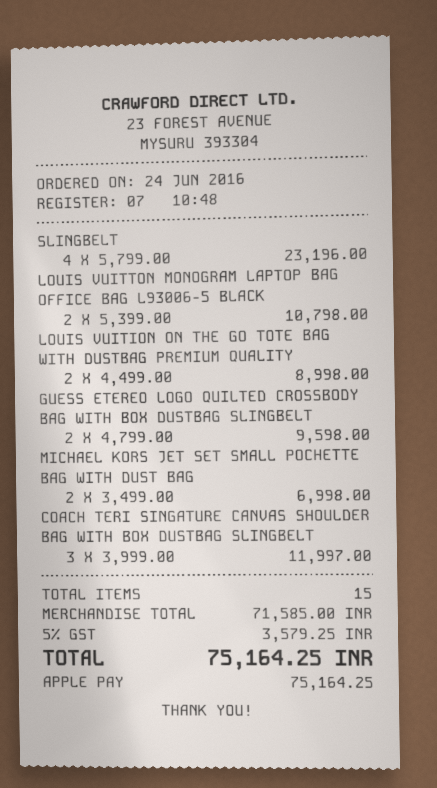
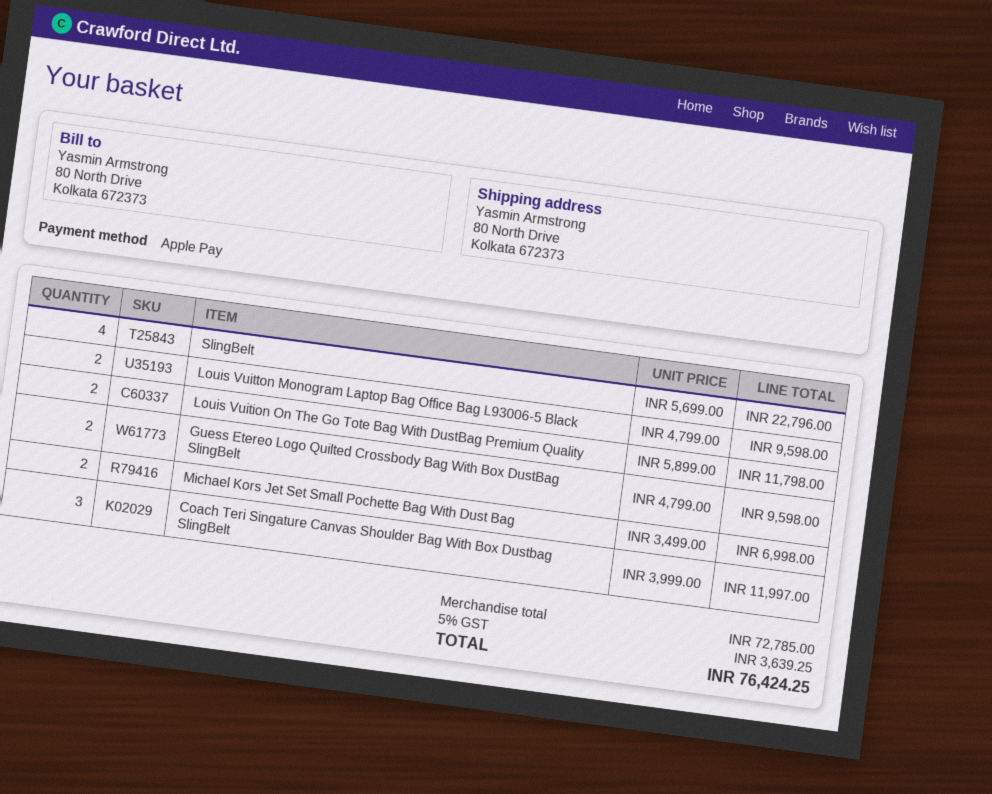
SLINGBELT: 4 x 5799.00 = 23196.00 -> 4 x 5699.00 = 22796.00
LOUIS VUITTON MONOGRAM LAPTOP BAG OFFICE BAG L93006-5 BLACK: 2 x 5399.00 = 10798.00 -> 2 x 4799.00 = 9598.00
LOUIS VUITION ON THE GO TOTE BAG WITH DUSTBAG PREMIUM QUALITY: 2 x 4499.00 = 8998.00 -> 2 x 5899.00 = 11798.00
subtotal: 71585.00 -> 72785.00
tax: 5% = 3579.25 -> 5% = 3639.25
total: 75164.25 -> 76424.25

